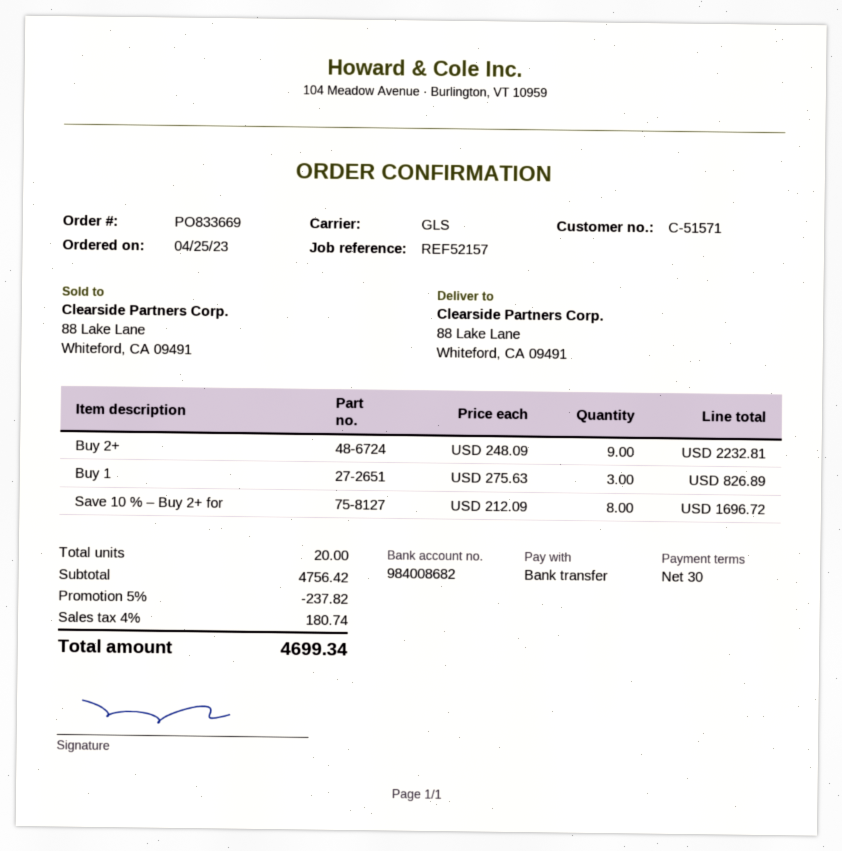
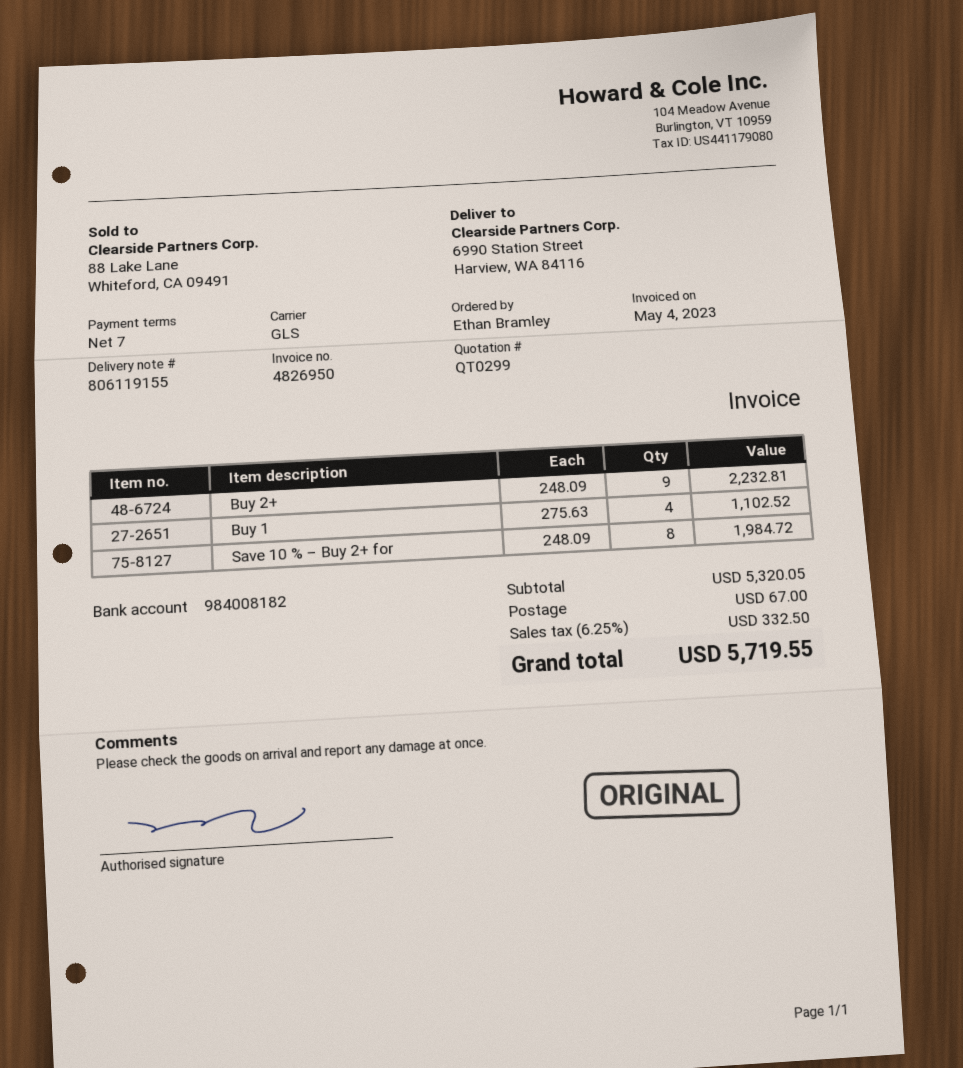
payment terms: 30 days -> 7 days
bank account: 984008682 -> 984008182
ship to: 88 Lake Lane, Whiteford, CA 09491 -> 6990 Station Street, Harview, WA 84116
Buy 1: 3 x 275.63 = 826.89 -> 4 x 275.63 = 1102.52
Save 10 % – Buy 2+ for: 8 x 212.09 = 1696.72 -> 8 x 248.09 = 1984.72
subtotal: 4756.42 -> 5320.05
discount: 5% = 237.82 -> none
shipping: none -> 67.00
tax: 4% = 180.74 -> 6.25% = 332.50
total: 4699.34 -> 5719.55

